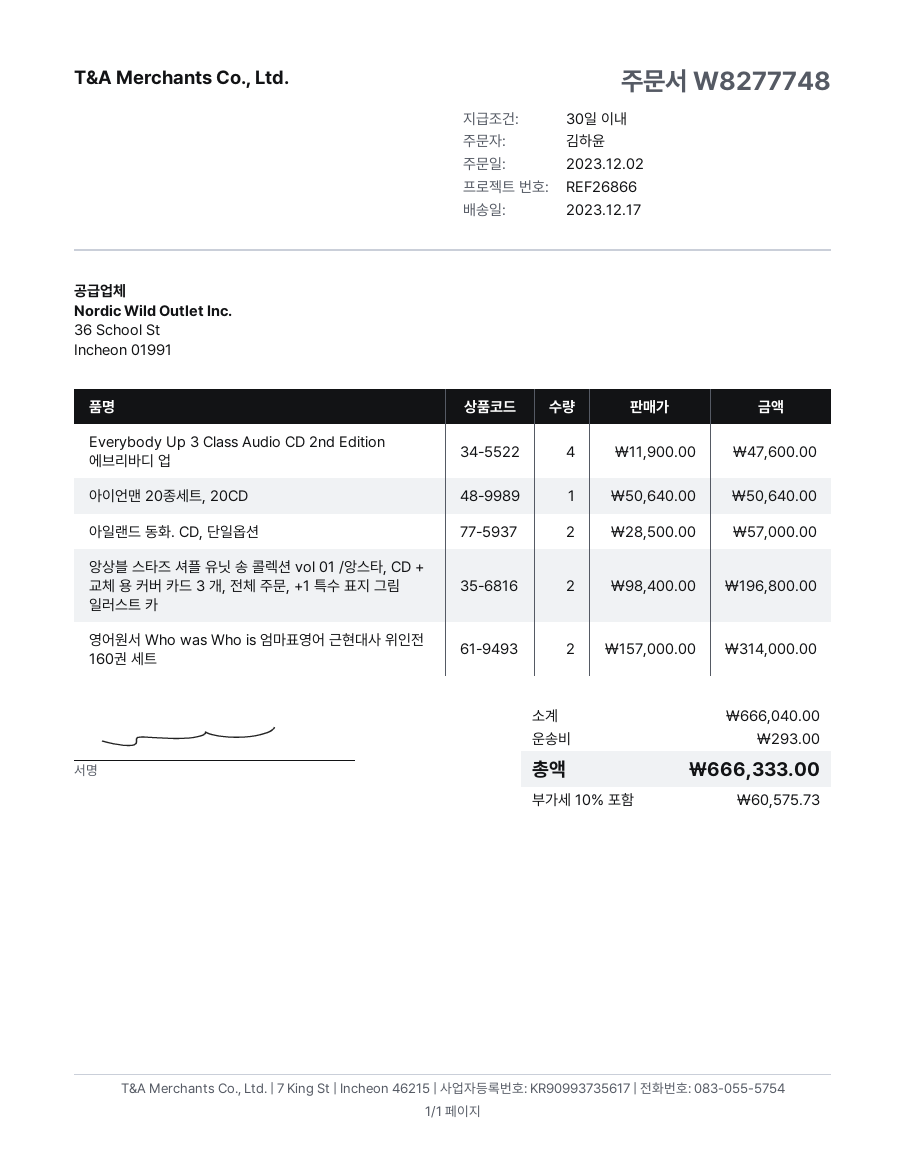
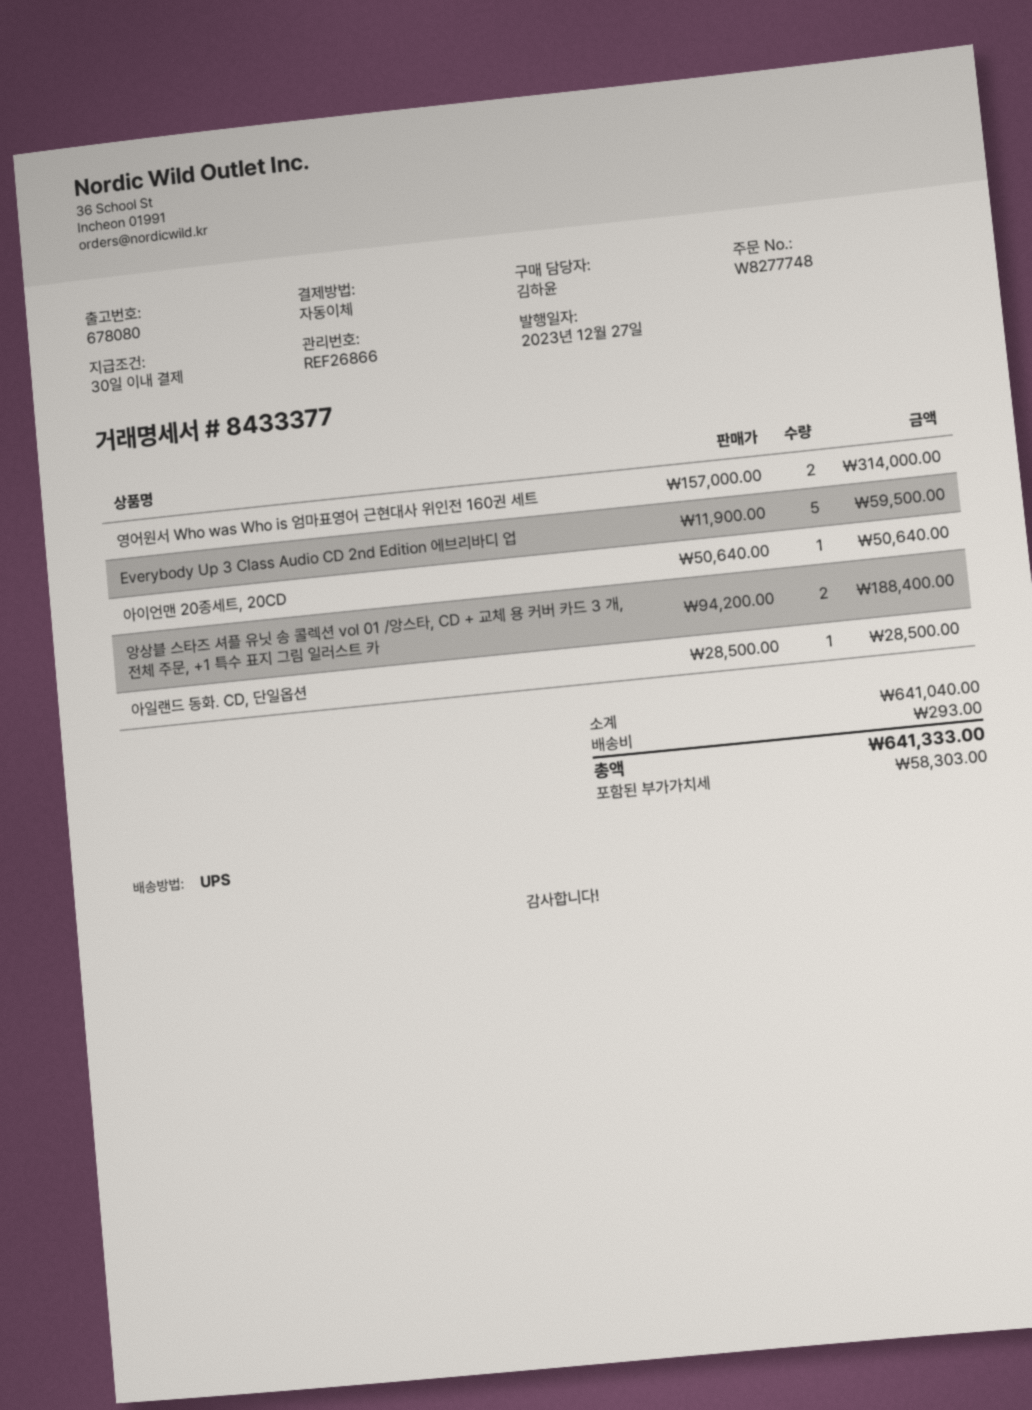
Everybody Up 3 Class Audio CD 2nd Edition 에브리바디 업: 4 x 11900.00 = 47600.00 -> 5 x 11900.00 = 59500.00
아일랜드 동화. CD, 단일옵션: 2 x 28500.00 = 57000.00 -> 1 x 28500.00 = 28500.00
앙상블 스타즈 셔플 유닛 송 콜렉션 vol 01 /앙스타, CD + 교체 용 커버 카드 3 개, 전체 주문, +1 특수 표지 그림 일러스트 카: 2 x 98400.00 = 196800.00 -> 2 x 94200.00 = 188400.00
subtotal: 666040.00 -> 641040.00
tax: 60575.73 -> 58303.00
total: 666333.00 -> 641333.00

